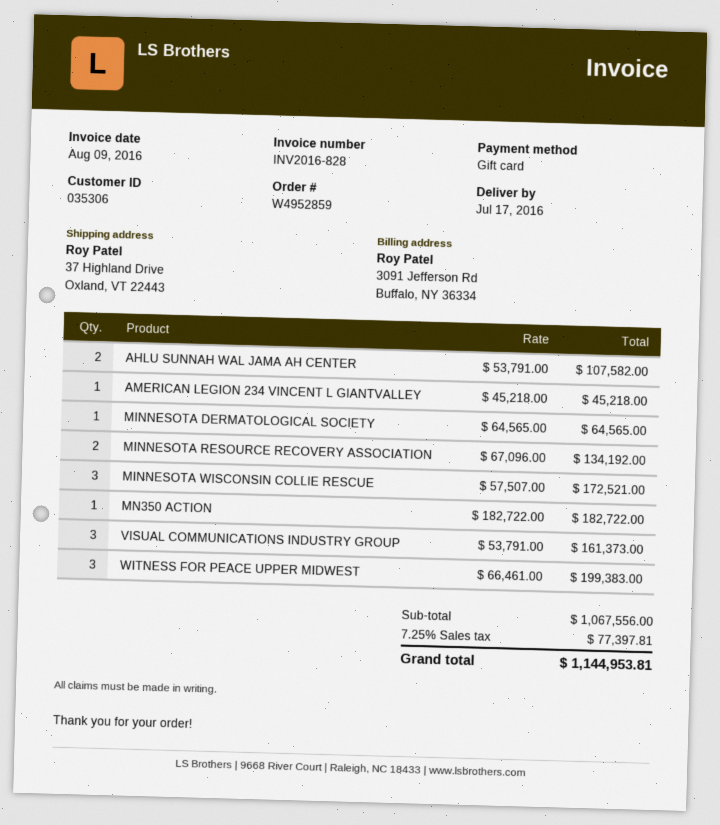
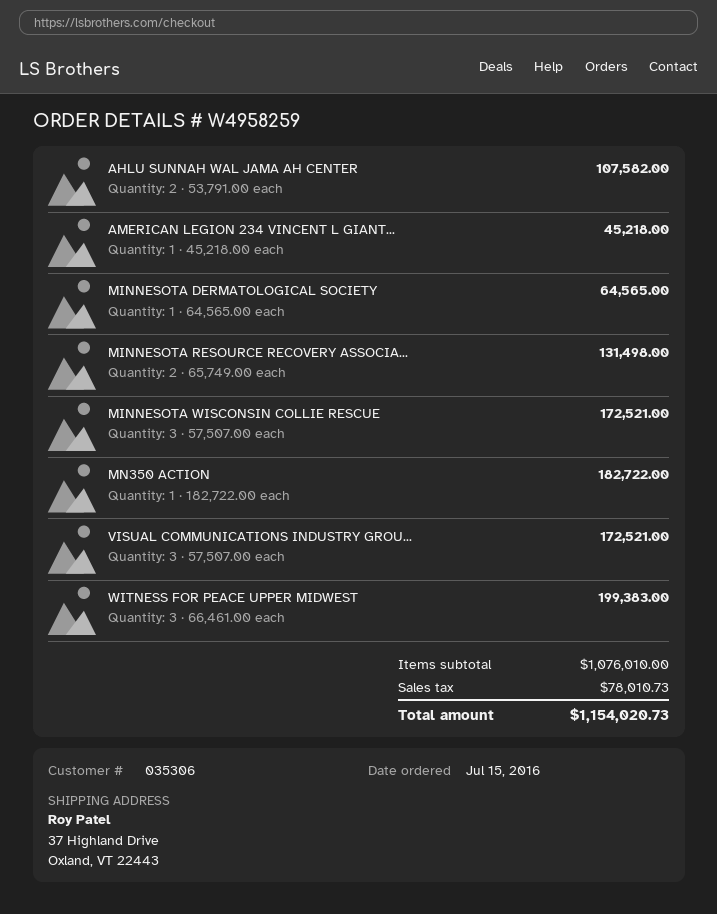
order number: W4952859 -> W4958259
MINNESOTA RESOURCE RECOVERY ASSOCIATION: 2 x 67096.00 = 134192.00 -> 2 x 65749.00 = 131498.00
VISUAL COMMUNICATIONS INDUSTRY GROUP: 3 x 53791.00 = 161373.00 -> 3 x 57507.00 = 172521.00
subtotal: 1067556.00 -> 1076010.00
tax: 77397.81 -> 78010.73
total: 1144953.81 -> 1154020.73

